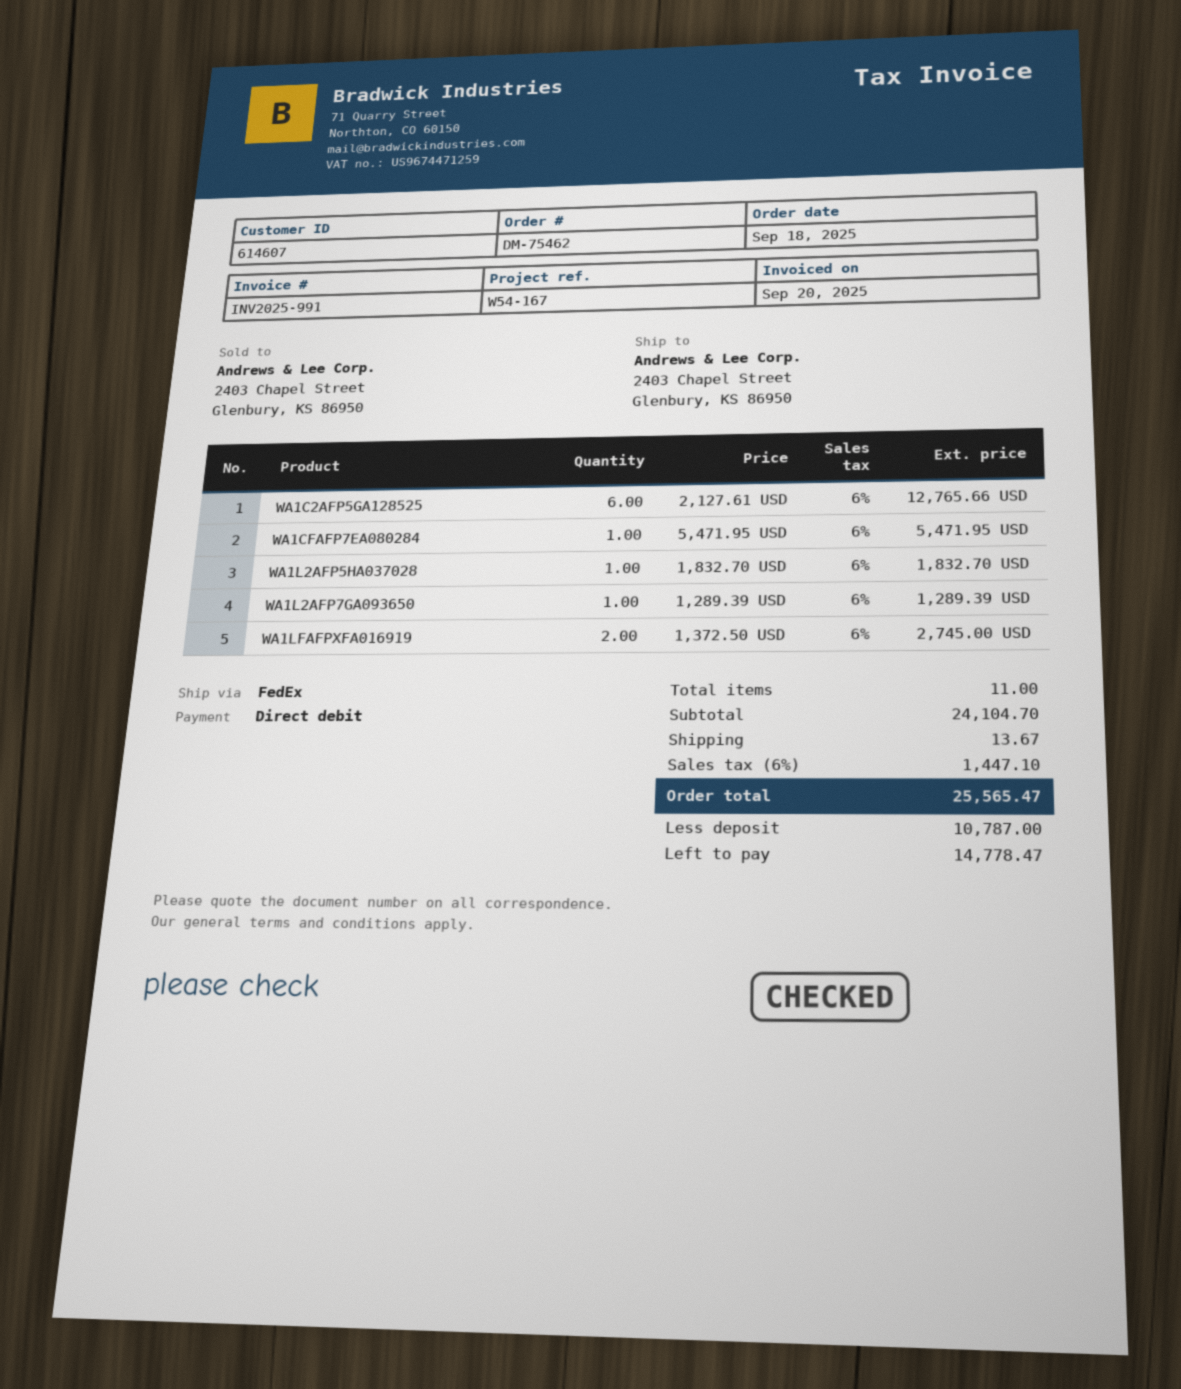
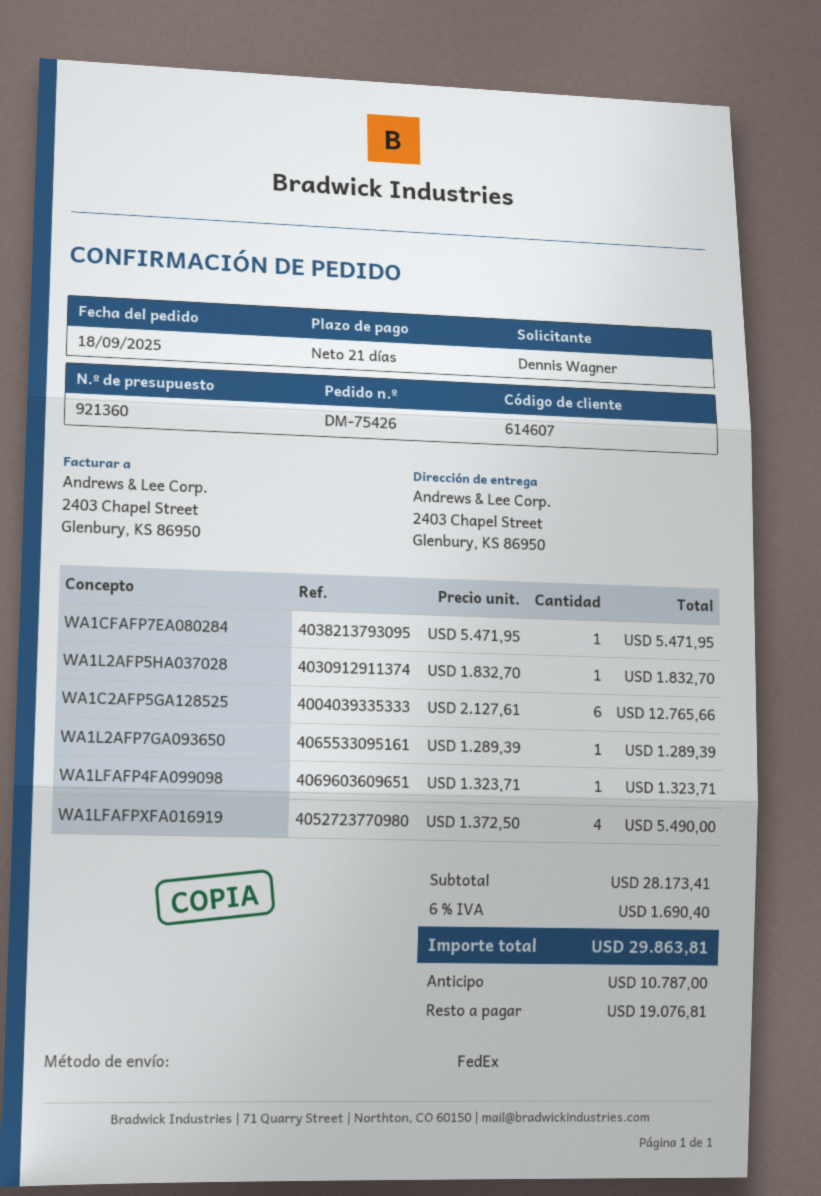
order number: DM-75462 -> DM-75426
WA1LFAFPXFA016919: 2 x 1372.50 = 2745.00 -> 4 x 1372.50 = 5490.00
WA1LFAFP4FA099098: none -> 1 x 1323.71 = 1323.71
subtotal: 24104.70 -> 28173.41
shipping: 13.67 -> none
tax: 6% = 1447.10 -> 6% = 1690.40
total: 25565.47 -> 29863.81
balance: 14778.47 -> 19076.81

